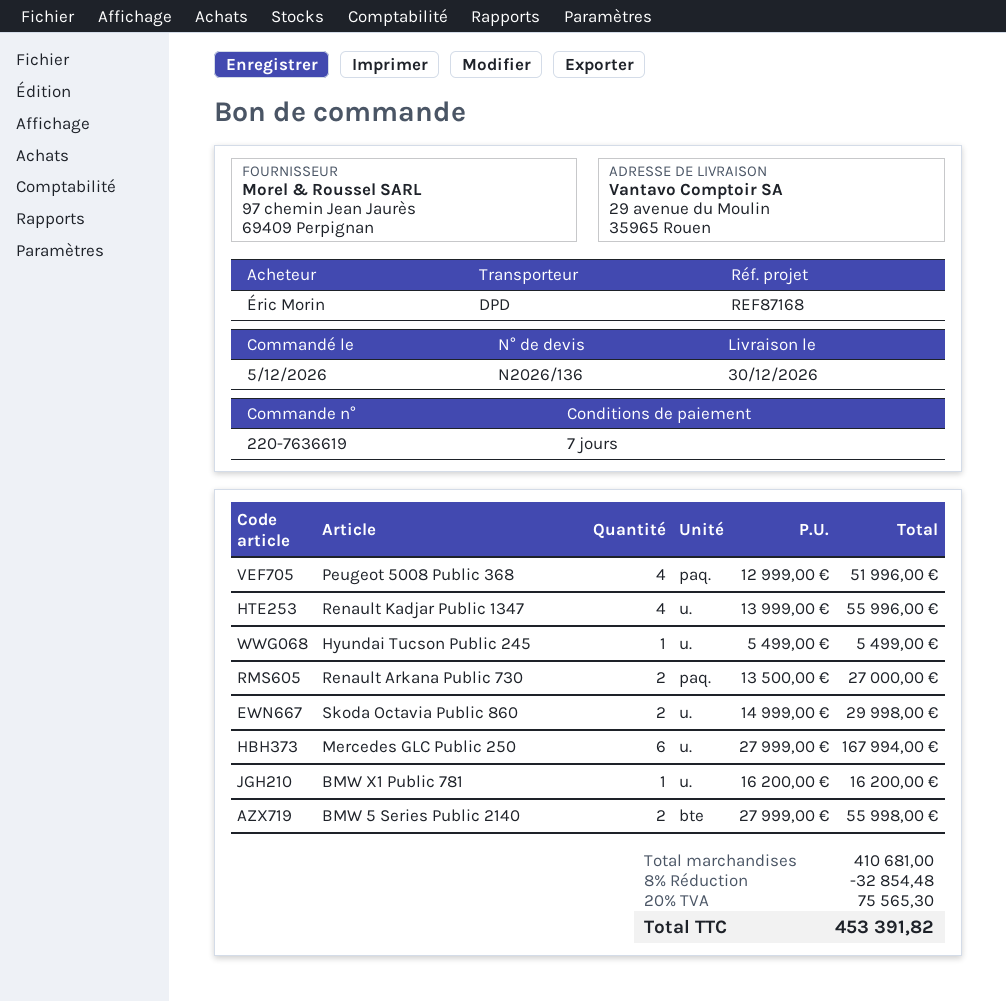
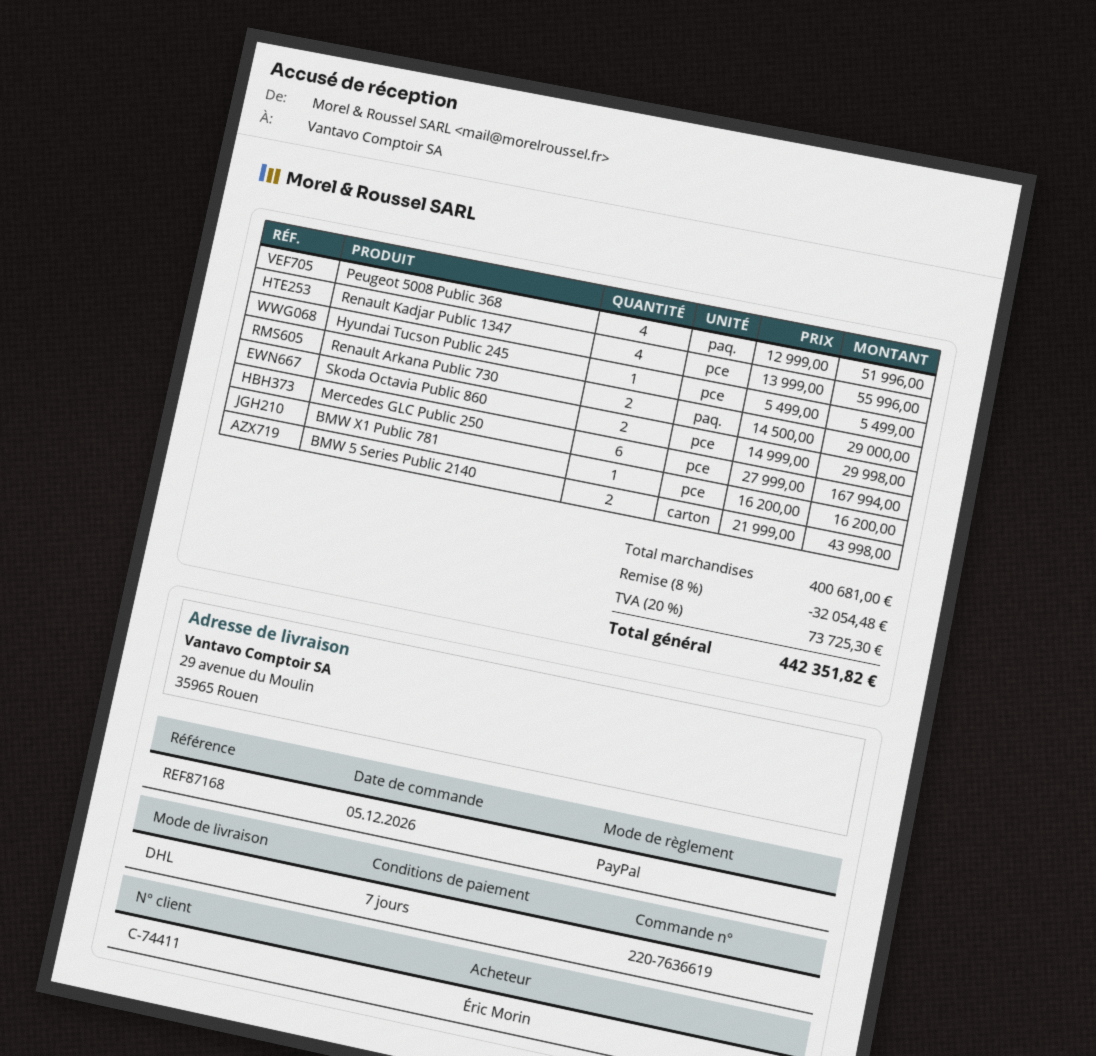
shipping method: DPD -> DHL
Renault Arkana Public 730: 2 x 13500.00 = 27000.00 -> 2 x 14500.00 = 29000.00
BMW 5 Series Public 2140: 2 x 27999.00 = 55998.00 -> 2 x 21999.00 = 43998.00
subtotal: 410681.00 -> 400681.00
discount: 8% = 32854.48 -> 8% = 32054.48
tax: 20% = 75565.30 -> 20% = 73725.30
total: 453391.82 -> 442351.82

